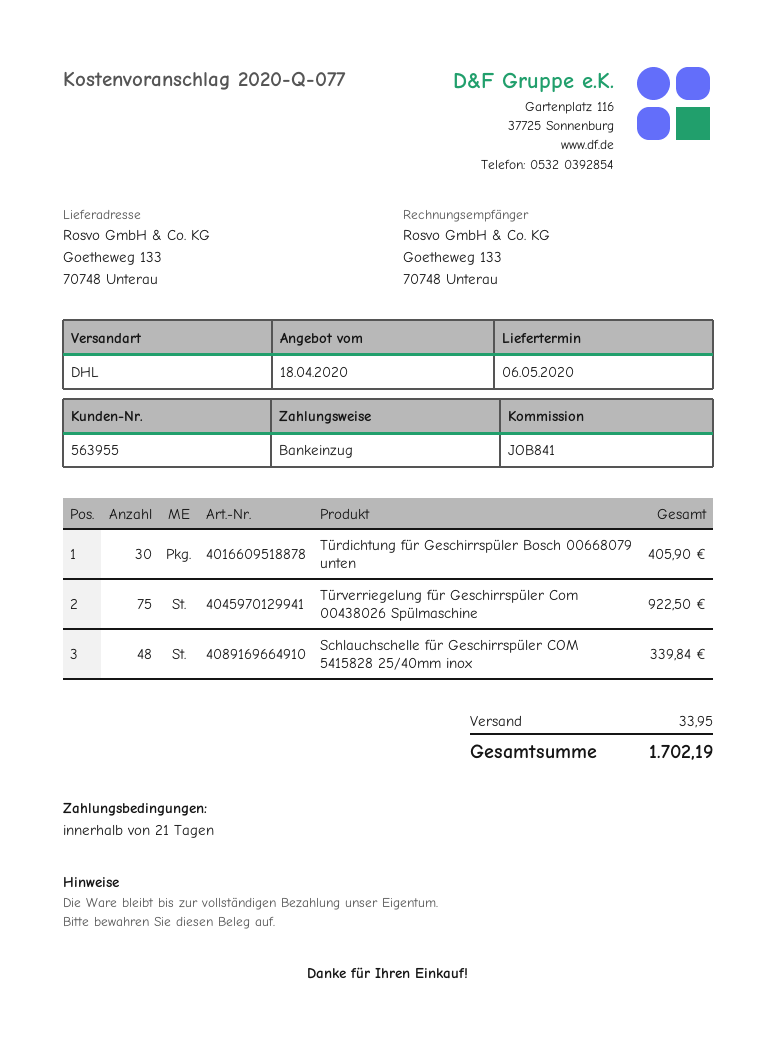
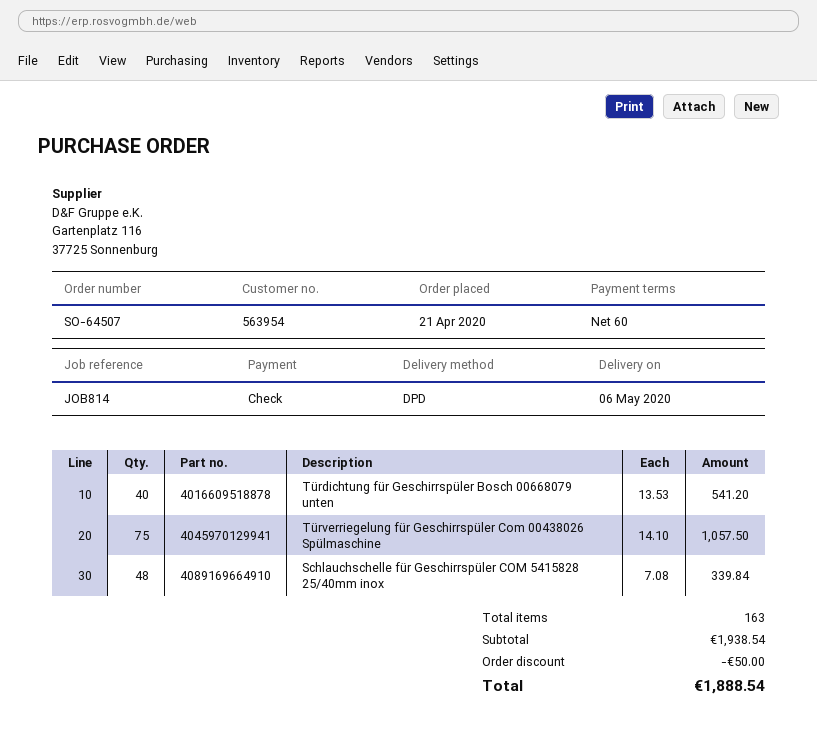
payment terms: 21 days -> 60 days
customer number: 563955 -> 563954
reference: JOB841 -> JOB814
payment method: direct debit -> cheque
shipping method: DHL -> DPD
Türdichtung für Geschirrspüler Bosch 00668079 unten: 30 for 405.90 -> 40 for 541.20
Türverriegelung für Geschirrspüler Com 00438026 Spülmaschine: 75 for 922.50 -> 75 for 1057.50
discount: none -> 50.00
shipping: 33.95 -> none
total: 1702.19 -> 1888.54

